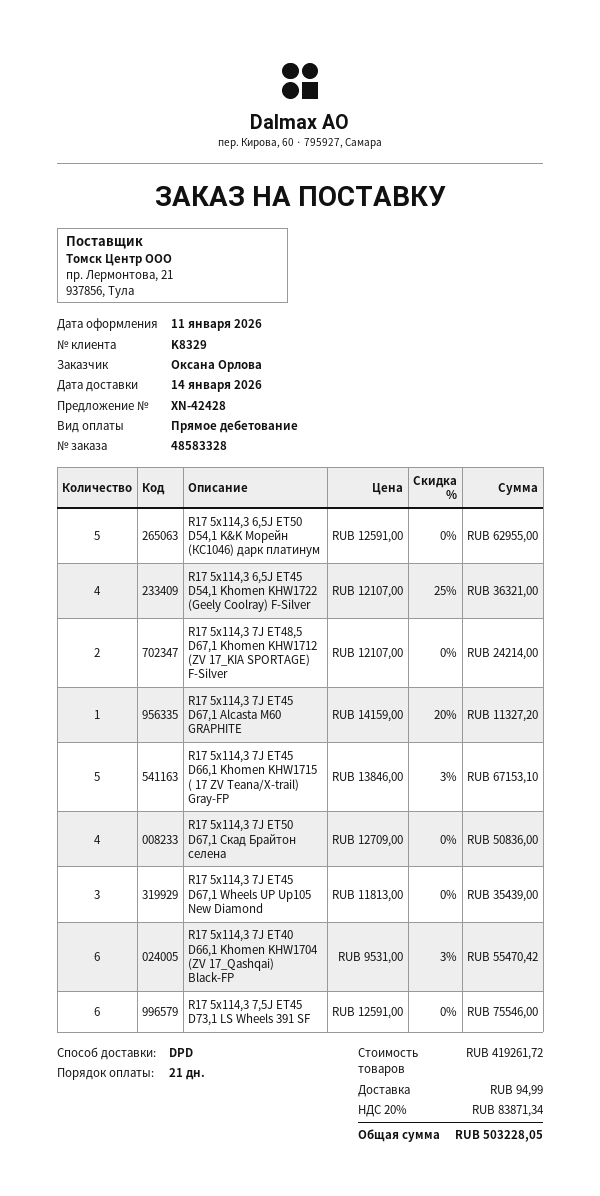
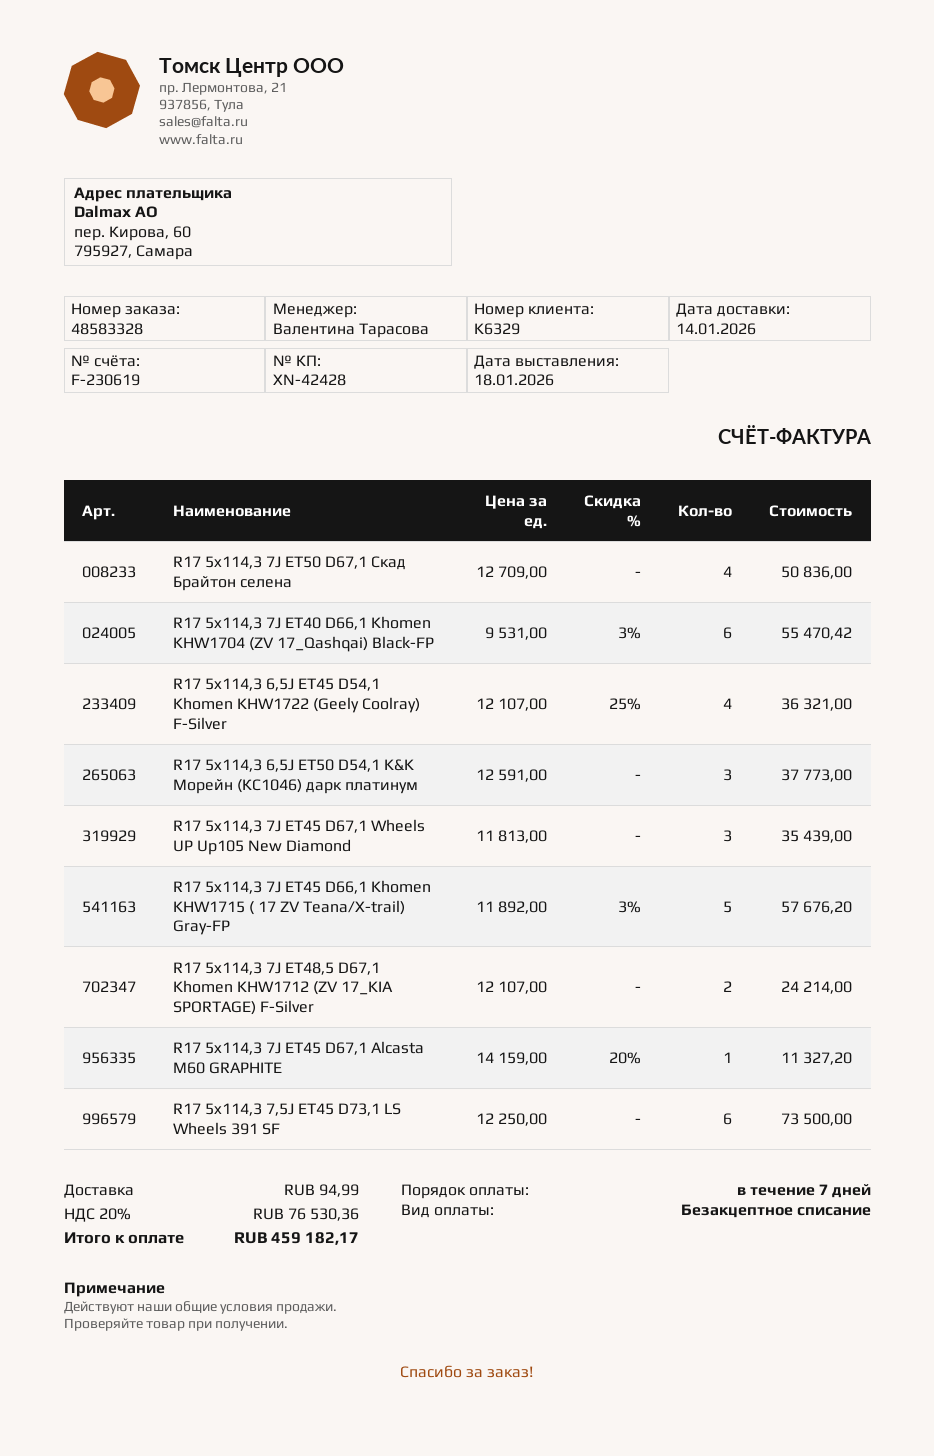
payment terms: 21 days -> 7 days
customer number: K8329 -> K6329
R17 5x114,3 6,5J ET50 D54,1 K&K Морейн (КС1046) дарк платинум: 5 x 12591.00 = 62955.00 -> 3 x 12591.00 = 37773.00
R17 5x114,3 7J ET45 D66,1 Khomen KHW1715 ( 17 ZV Teana/X-trail) Gray-FP: 5 x 13846.00 - 3% = 67153.10 -> 5 x 11892.00 - 3% = 57676.20
R17 5x114,3 7,5J ET45 D73,1 LS Wheels 391 SF: 6 x 12591.00 = 75546.00 -> 6 x 12250.00 = 73500.00
tax: 20% = 83871.34 -> 20% = 76530.36
total: 503228.05 -> 459182.17

